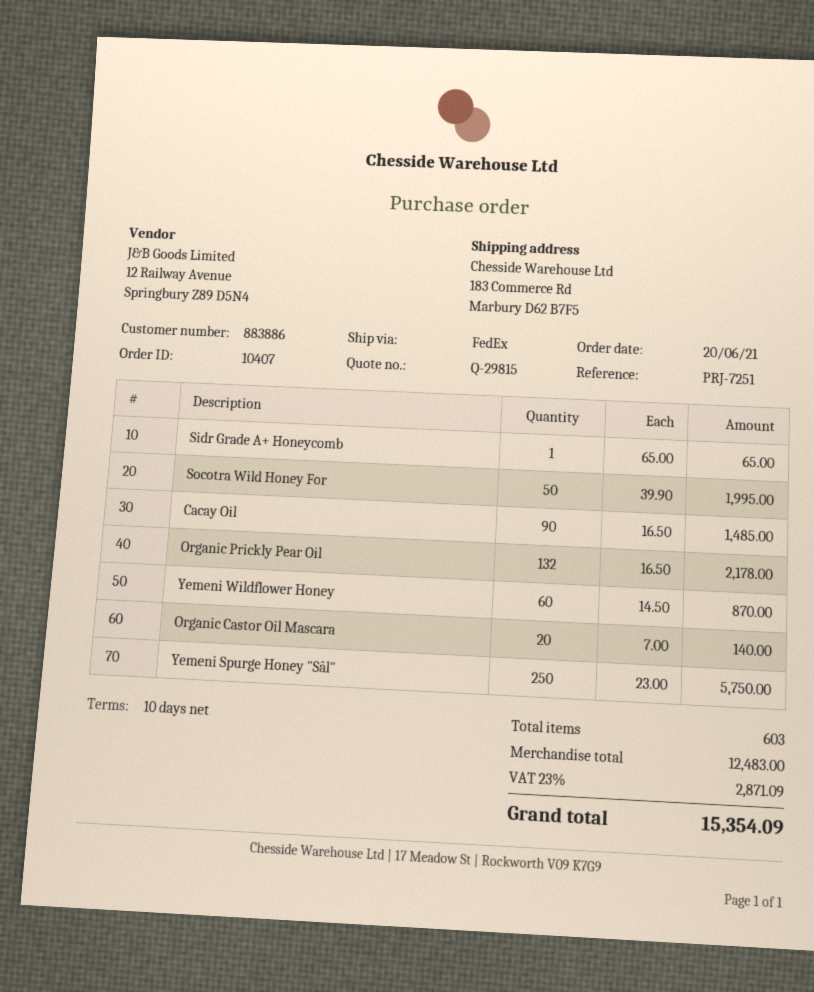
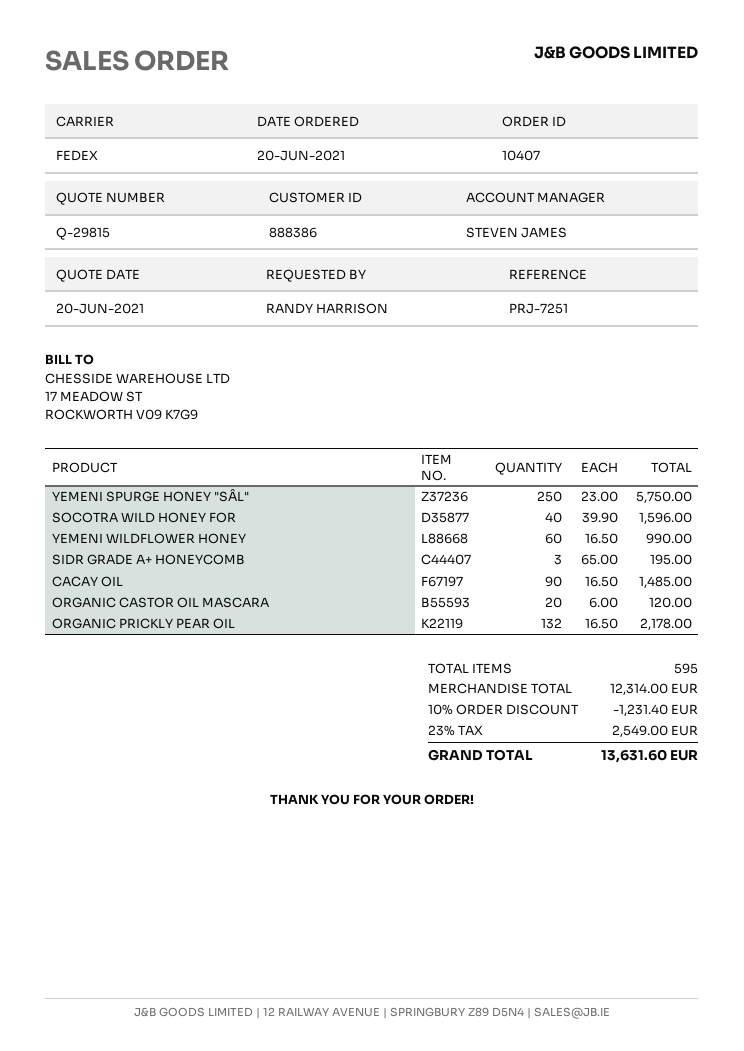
customer number: 883886 -> 888386
Sidr Grade A+ Honeycomb: 1 x 65.00 = 65.00 -> 3 x 65.00 = 195.00
Socotra Wild Honey For: 50 x 39.90 = 1995.00 -> 40 x 39.90 = 1596.00
Yemeni Wildflower Honey: 60 x 14.50 = 870.00 -> 60 x 16.50 = 990.00
Organic Castor Oil Mascara: 20 x 7.00 = 140.00 -> 20 x 6.00 = 120.00
total quantity: 603 -> 595
subtotal: 12483.00 -> 12314.00
discount: none -> 10% = 1231.40
tax: 23% = 2871.09 -> 23% = 2549.00
total: 15354.09 -> 13631.60

